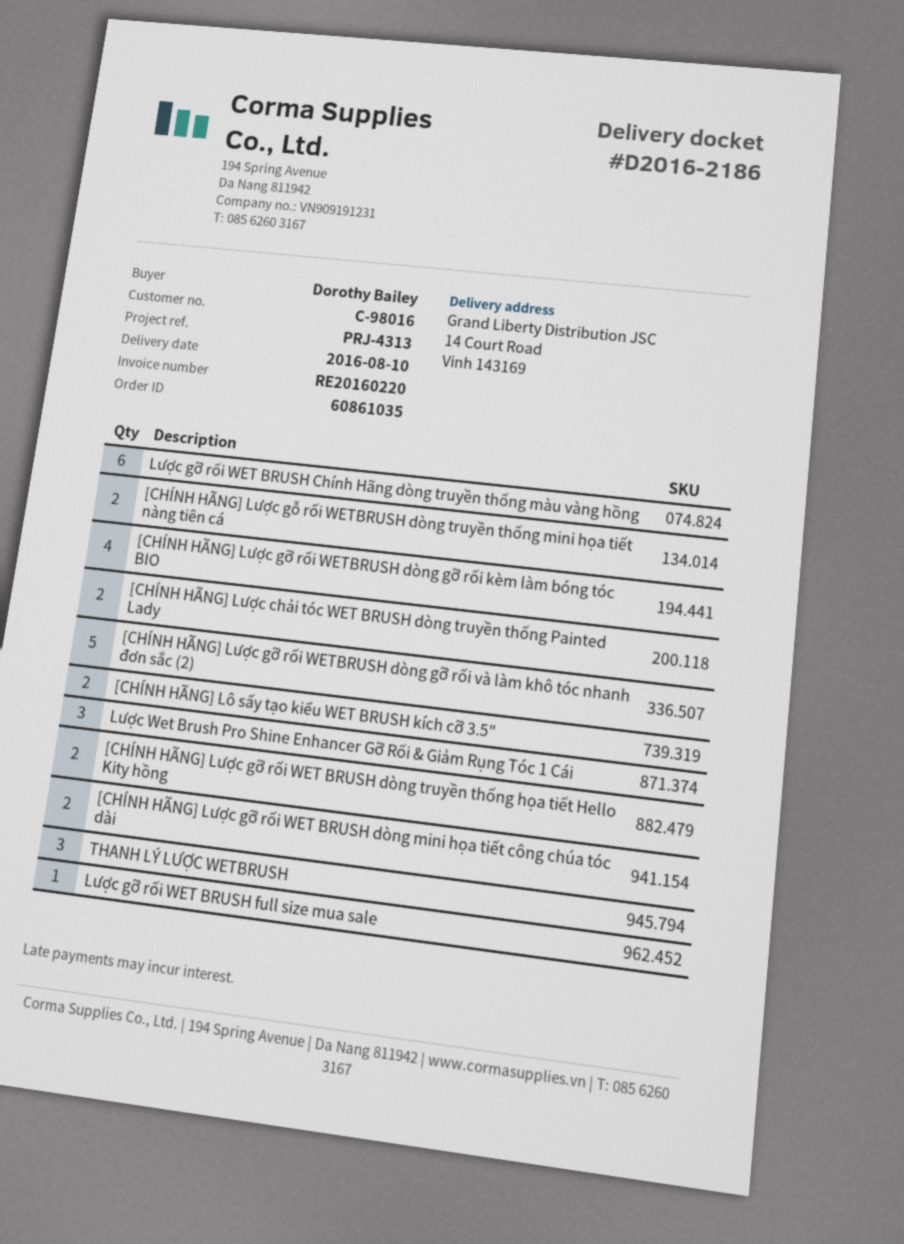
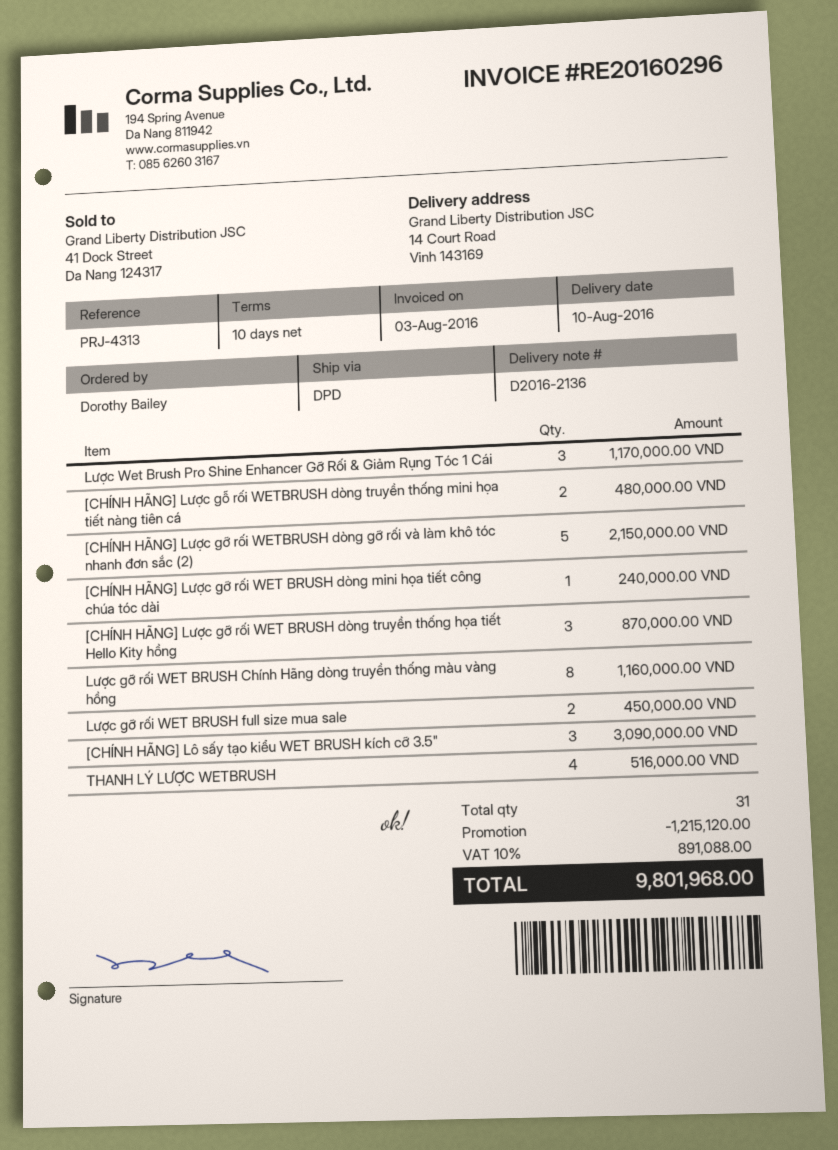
delivery note number: D2016-2186 -> D2016-2136
invoice number: RE20160220 -> RE20160296
Lược gỡ rối WET BRUSH Chính Hãng dòng truyền thống màu vàng hồng: 6 -> 8
[CHÍNH HÃNG] Lược gỡ rối WETBRUSH dòng gỡ rối kèm làm bóng tóc BIO: 4 -> none
[CHÍNH HÃNG] Lược chải tóc WET BRUSH dòng truyền thống Painted Lady: 2 -> none
[CHÍNH HÃNG] Lô sấy tạo kiểu WET BRUSH kích cỡ 3.5": 2 -> 3
[CHÍNH HÃNG] Lược gỡ rối WET BRUSH dòng truyền thống họa tiết Hello Kity hồng: 2 -> 3
[CHÍNH HÃNG] Lược gỡ rối WET BRUSH dòng mini họa tiết công chúa tóc dài: 2 -> 1
THANH LÝ LƯỢC WETBRUSH: 3 -> 4
Lược gỡ rối WET BRUSH full size mua sale: 1 -> 2

